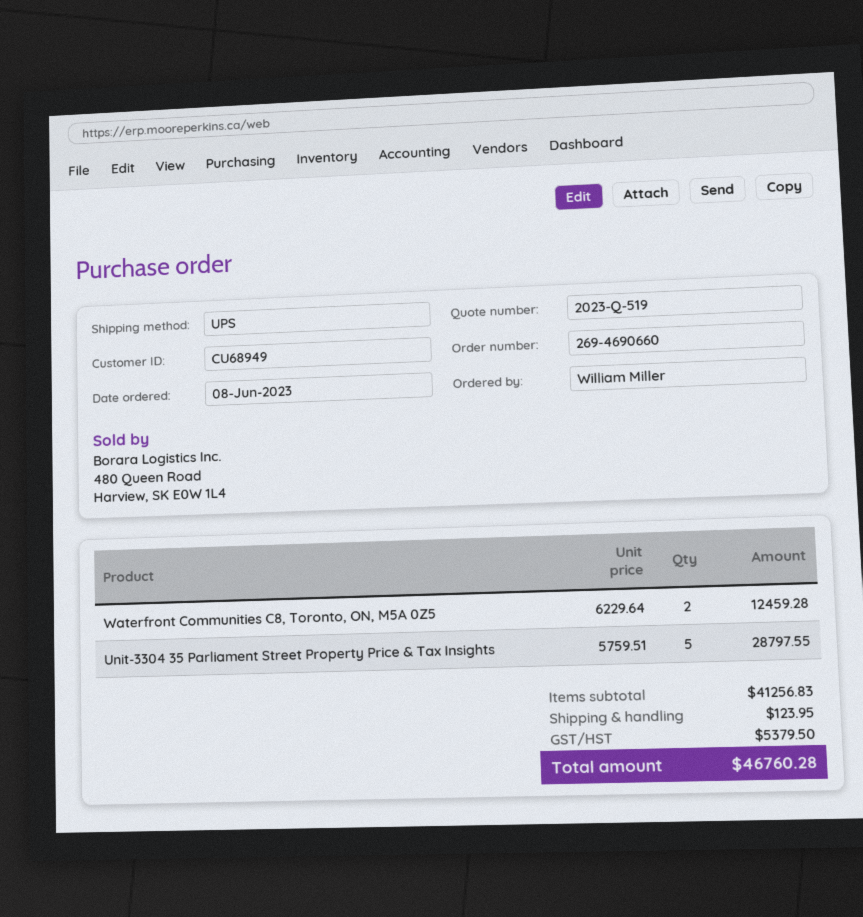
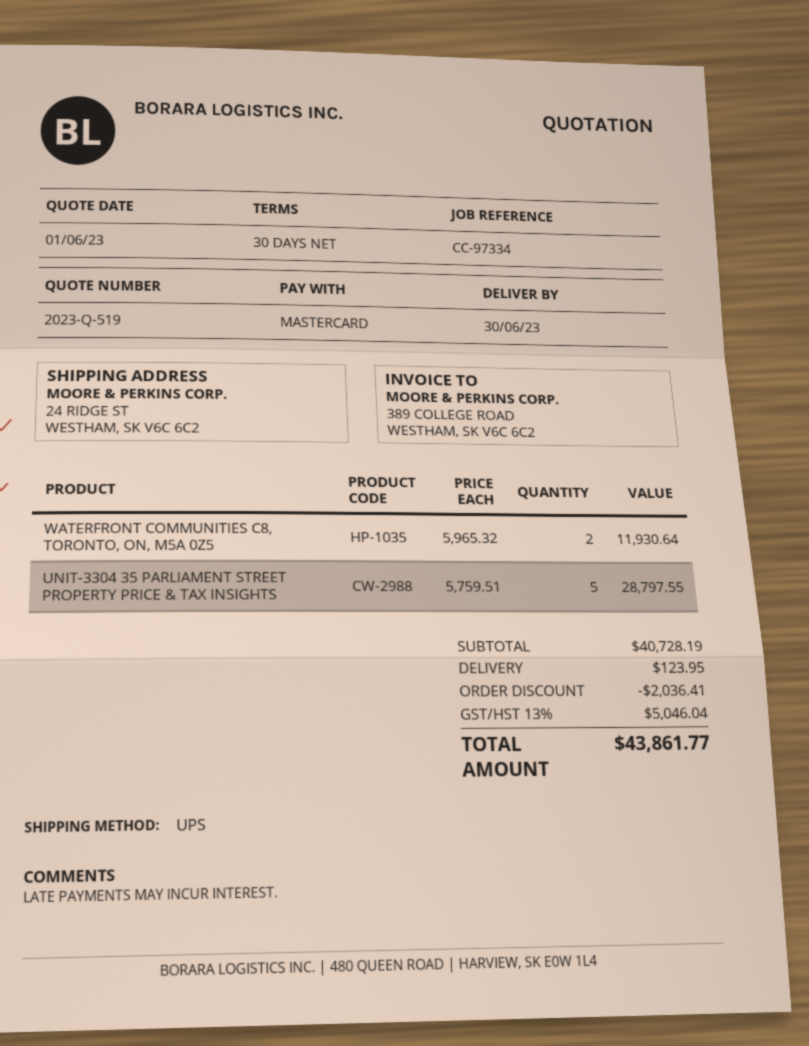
Waterfront Communities C8, Toronto, ON, M5A 0Z5: 2 x 6229.64 = 12459.28 -> 2 x 5965.32 = 11930.64
subtotal: 41256.83 -> 40728.19
discount: none -> 2036.41
tax: 5379.50 -> 5046.04
total: 46760.28 -> 43861.77

